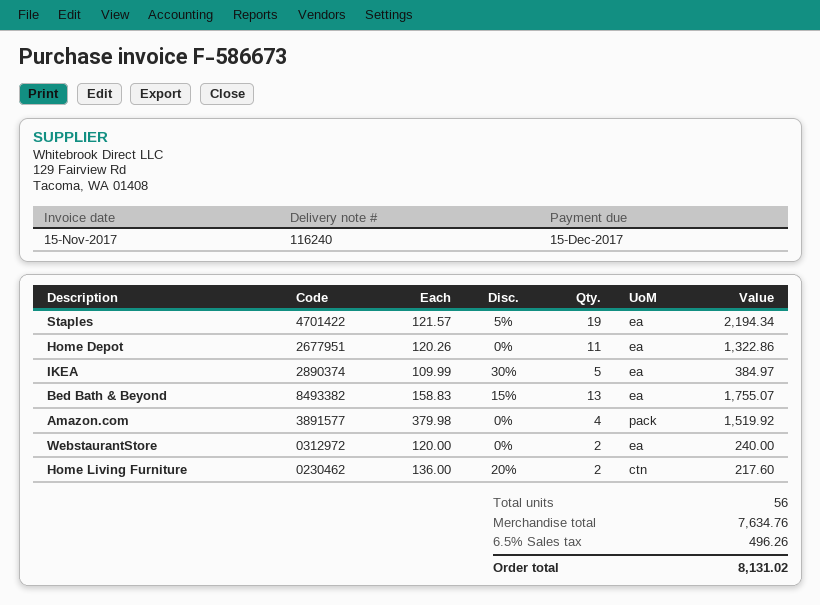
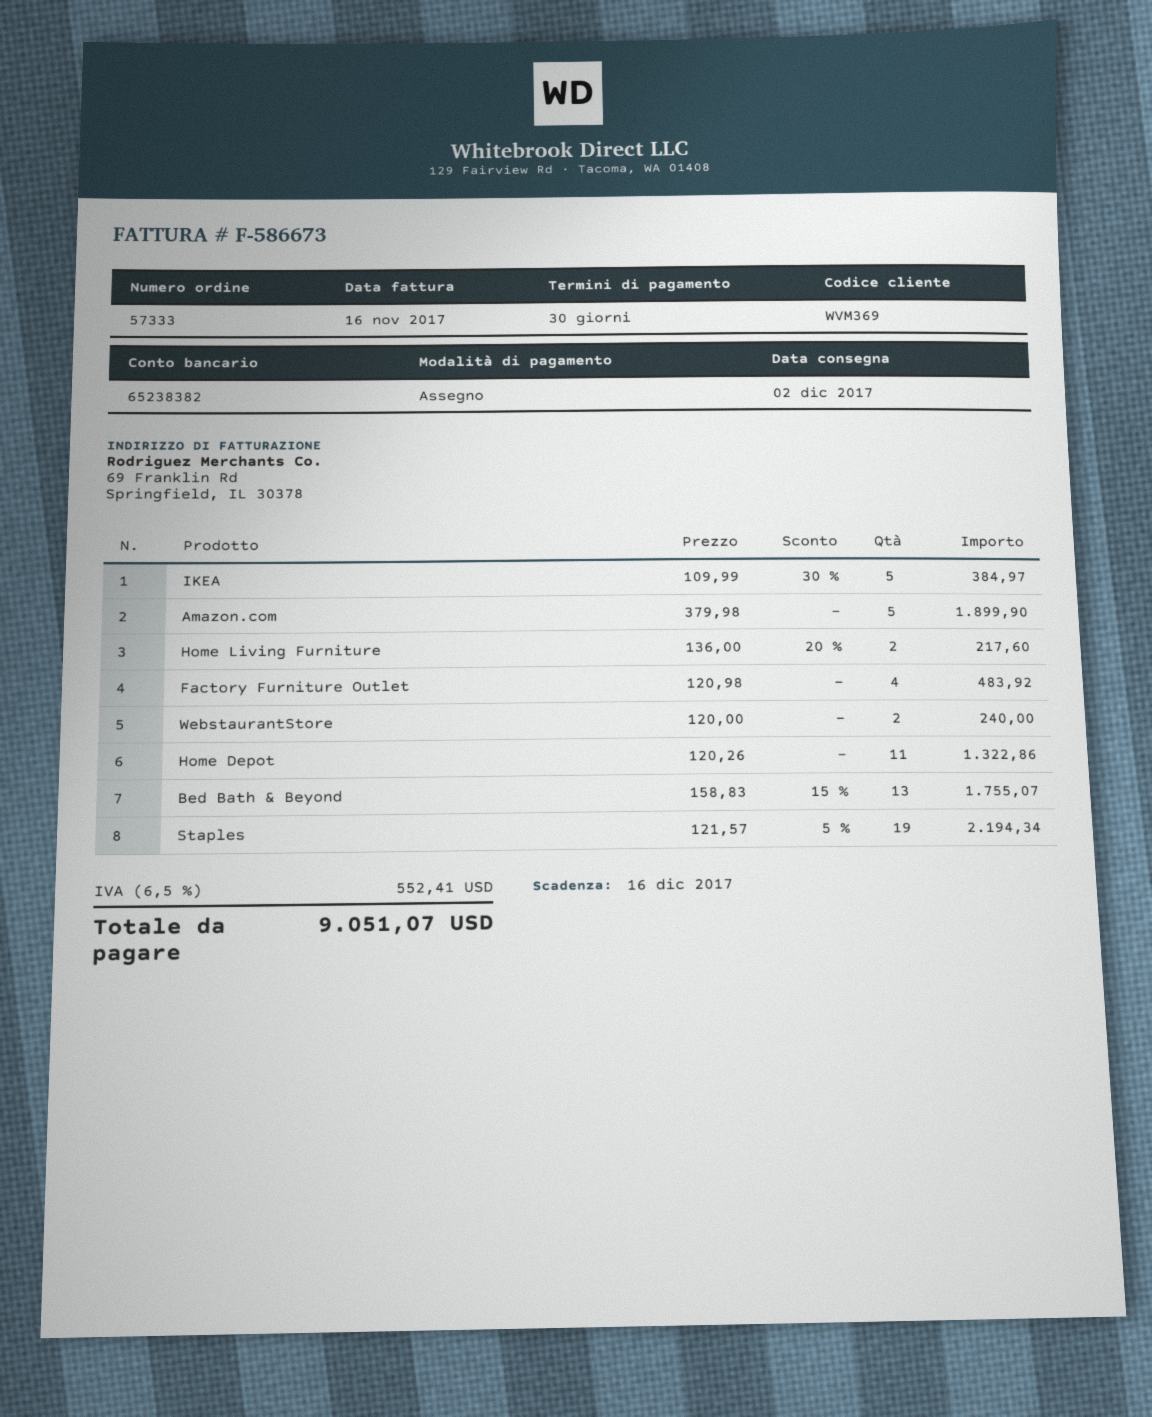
invoice date: 2017-11-15 -> 2017-11-16
due date: 2017-12-15 -> 2017-12-16
Amazon.com: 4 x 379.98 = 1519.92 -> 5 x 379.98 = 1899.90
Factory Furniture Outlet: none -> 4 x 120.98 = 483.92
tax: 6.5% = 496.26 -> 6.5% = 552.41
total: 8131.02 -> 9051.07

